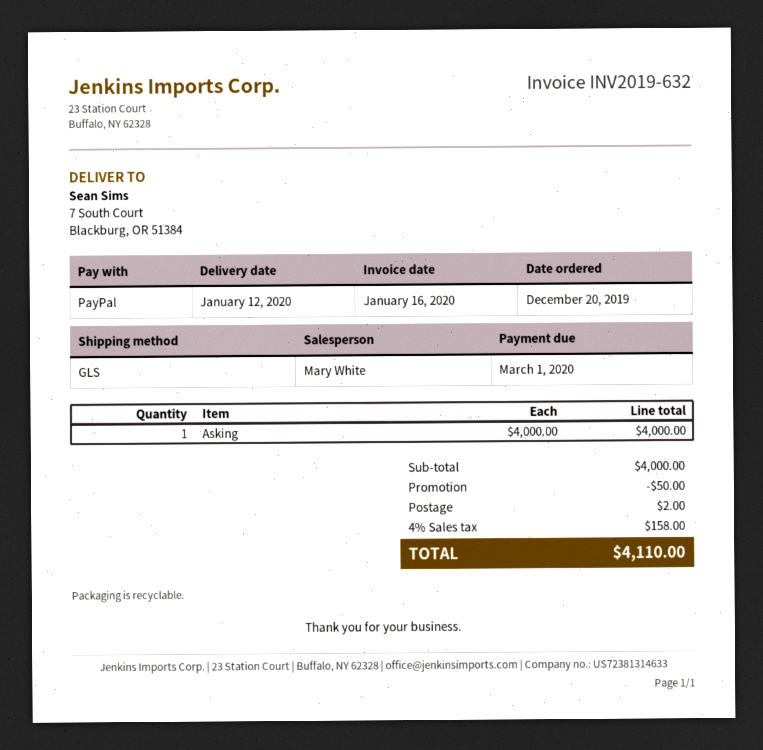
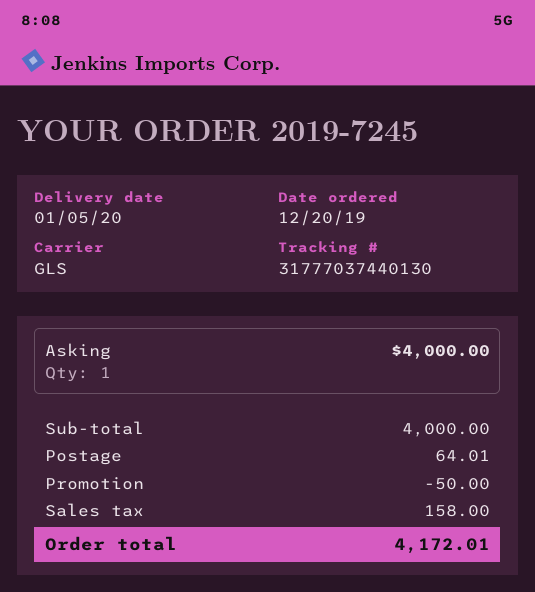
delivery date: 2020-01-12 -> 2020-01-05
shipping: 2.00 -> 64.01
total: 4110.00 -> 4172.01

